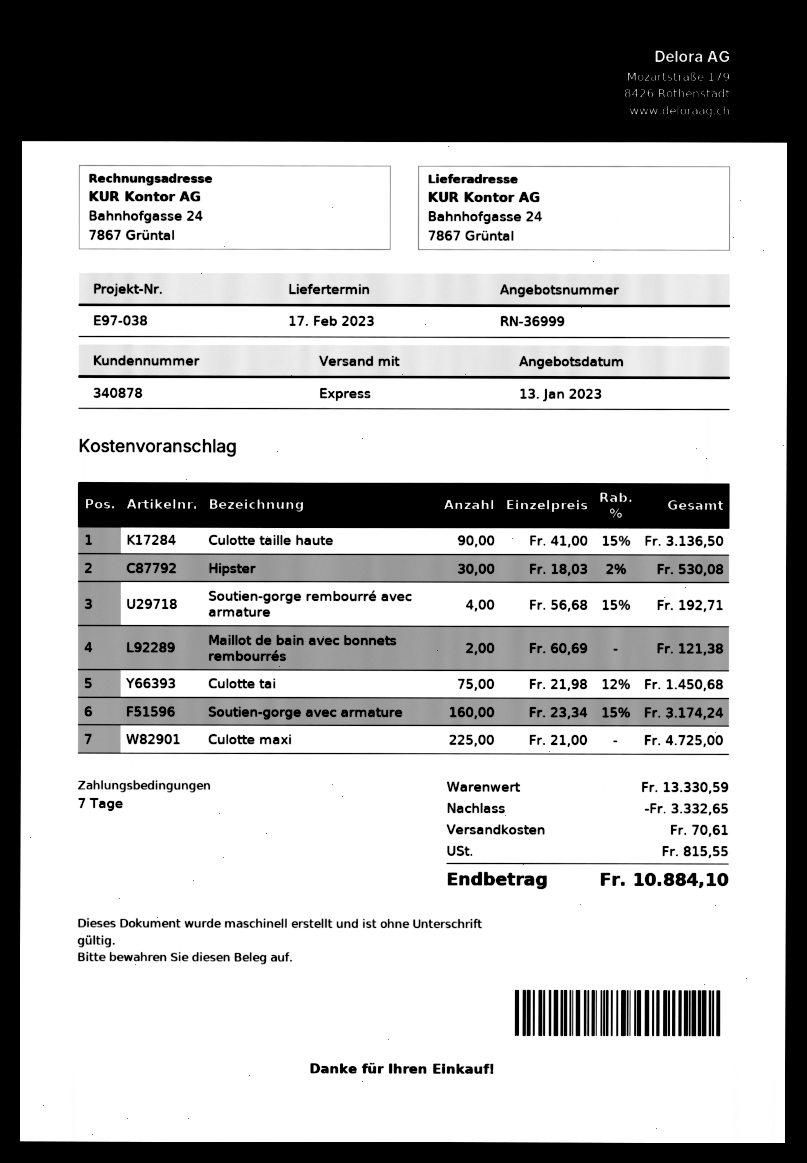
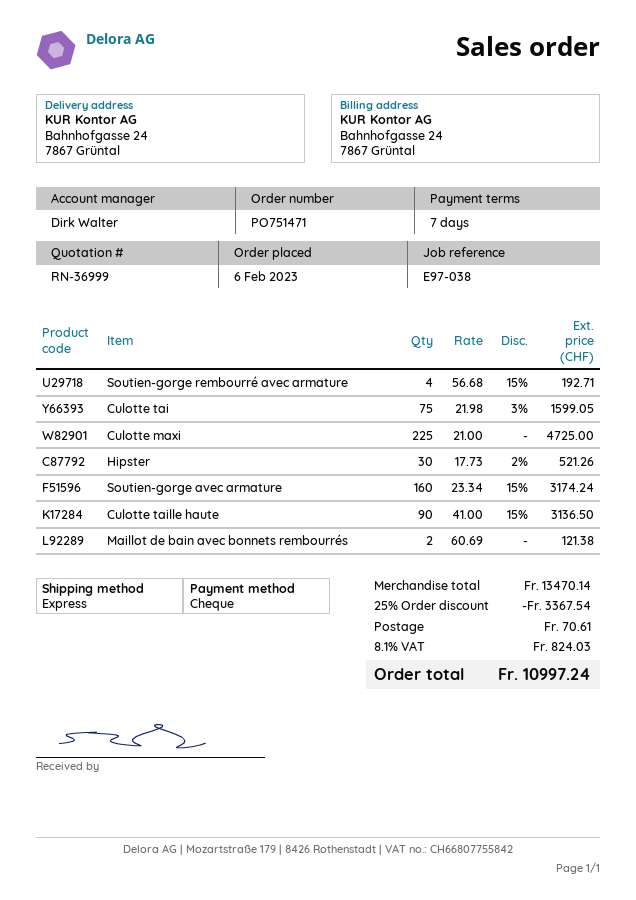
Hipster: 30 x 18.03 - 2% = 530.08 -> 30 x 17.73 - 2% = 521.26
Culotte tai: 75 x 21.98 - 12% = 1450.68 -> 75 x 21.98 - 3% = 1599.05
subtotal: 13330.59 -> 13470.14
discount: 3332.65 -> 3367.54
tax: 815.55 -> 824.03
total: 10884.10 -> 10997.24

